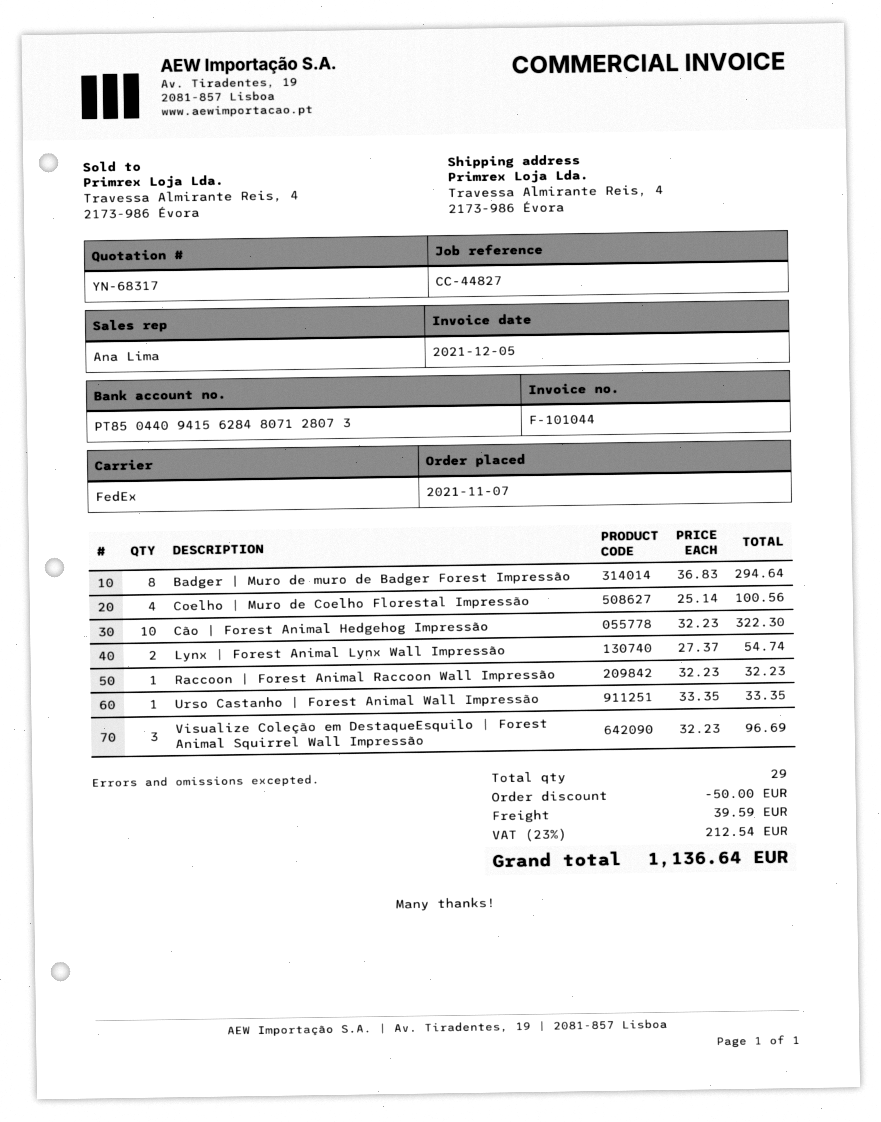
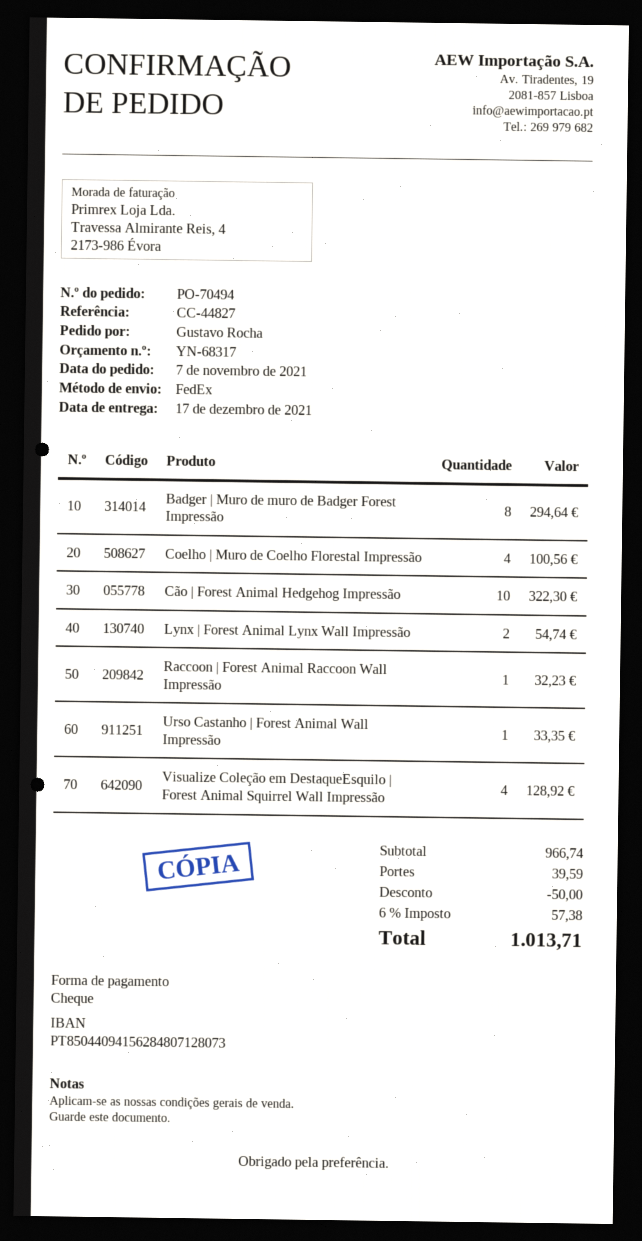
Visualize Coleção em DestaqueEsquilo | Forest Animal Squirrel Wall Impressão: 3 for 96.69 -> 4 for 128.92
tax: 23% = 212.54 -> 6% = 57.38
total: 1136.64 -> 1013.71

